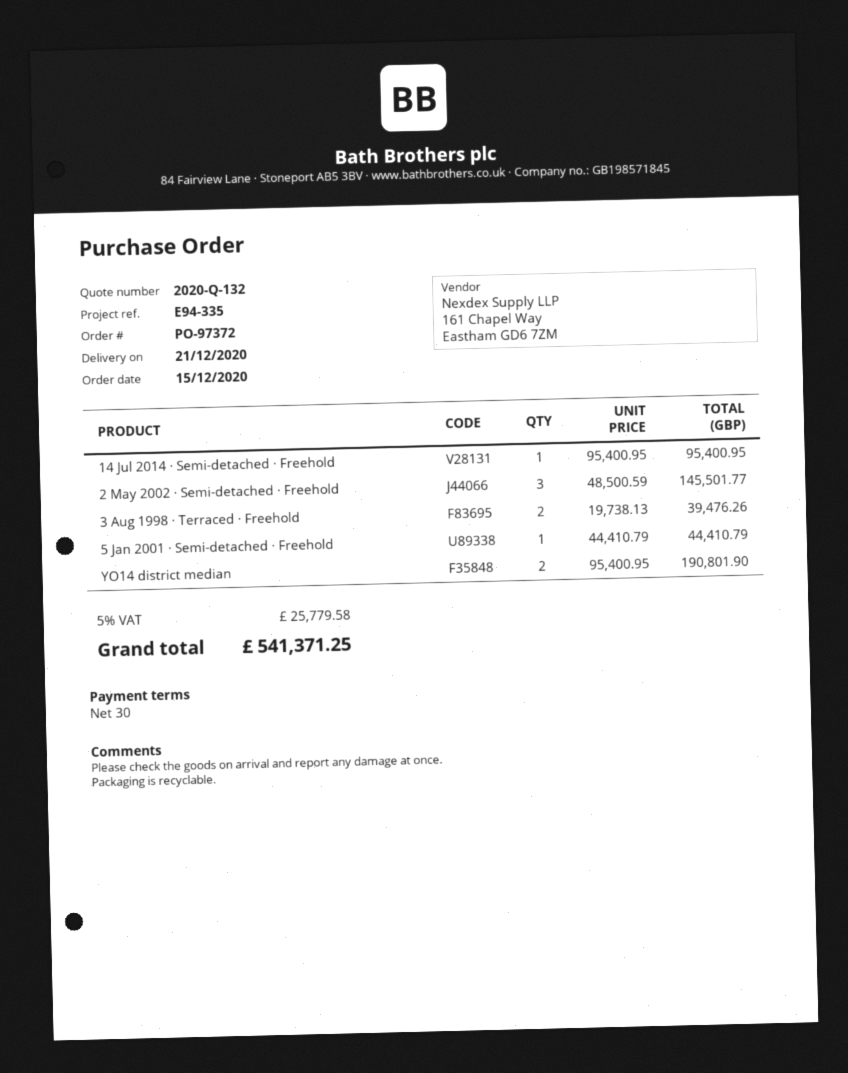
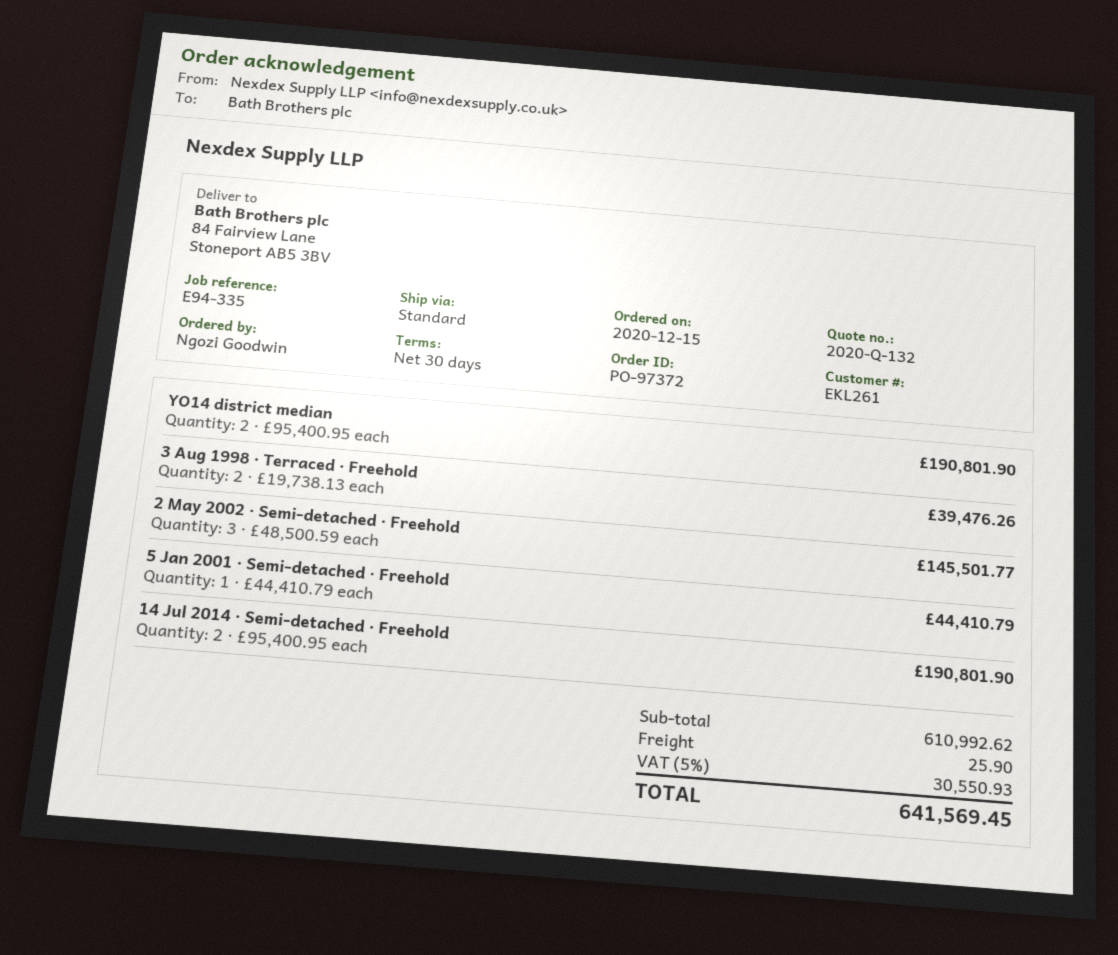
14 Jul 2014 · Semi-detached · Freehold: 1 x 95400.95 = 95400.95 -> 2 x 95400.95 = 190801.90
shipping: none -> 25.90
tax: 5% = 25779.58 -> 5% = 30550.93
total: 541371.25 -> 641569.45

